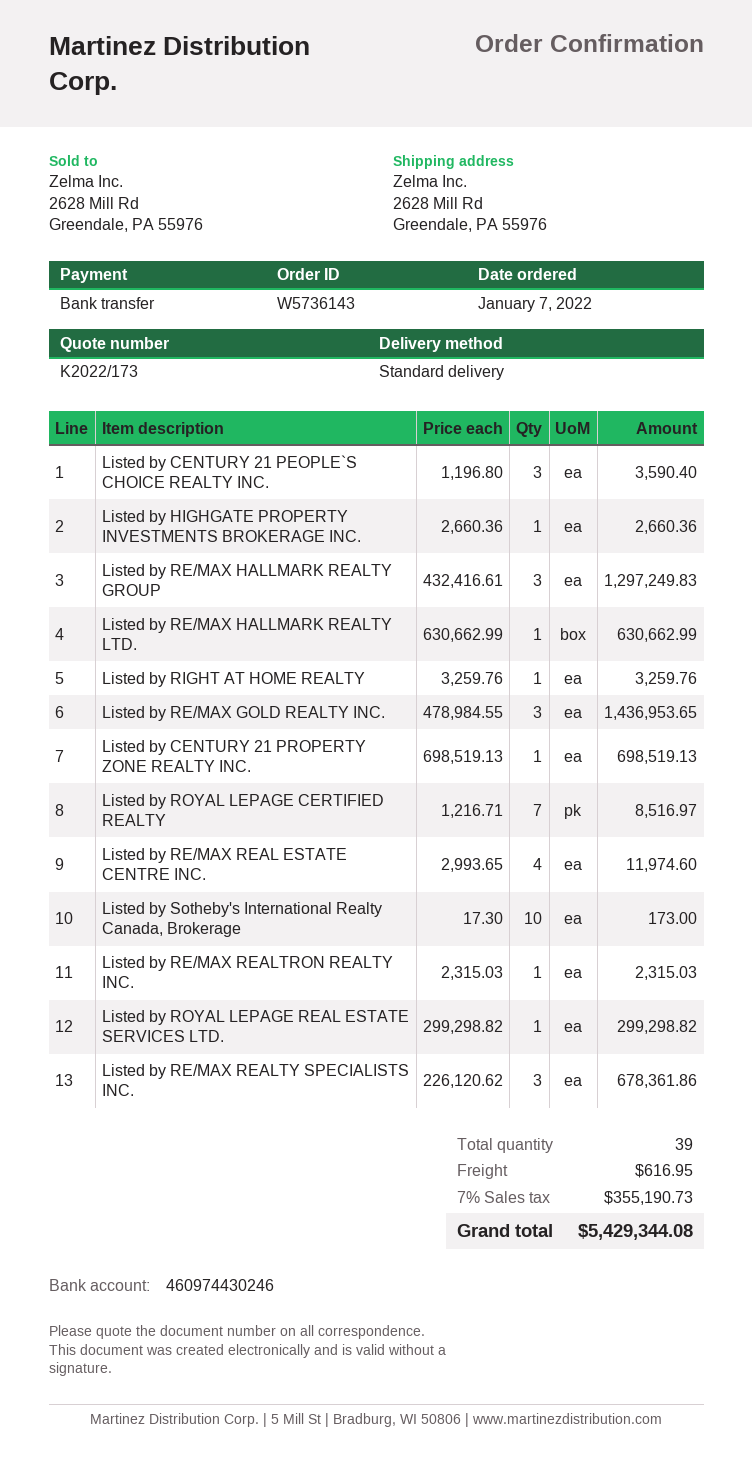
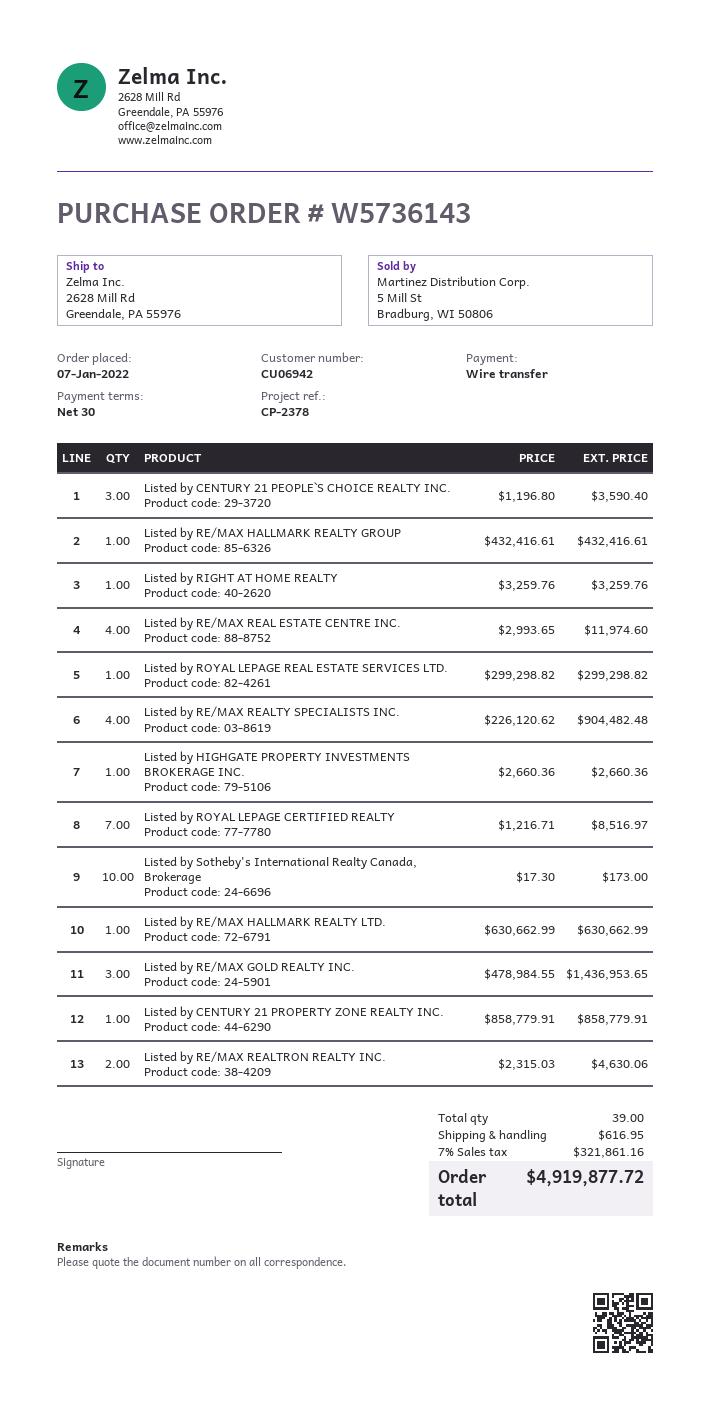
Listed by RE/MAX HALLMARK REALTY GROUP: 3 x 432416.61 = 1297249.83 -> 1 x 432416.61 = 432416.61
Listed by CENTURY 21 PROPERTY ZONE REALTY INC.: 1 x 698519.13 = 698519.13 -> 1 x 858779.91 = 858779.91
Listed by RE/MAX REALTRON REALTY INC.: 1 x 2315.03 = 2315.03 -> 2 x 2315.03 = 4630.06
Listed by RE/MAX REALTY SPECIALISTS INC.: 3 x 226120.62 = 678361.86 -> 4 x 226120.62 = 904482.48
tax: 7% = 355190.73 -> 7% = 321861.16
total: 5429344.08 -> 4919877.72

